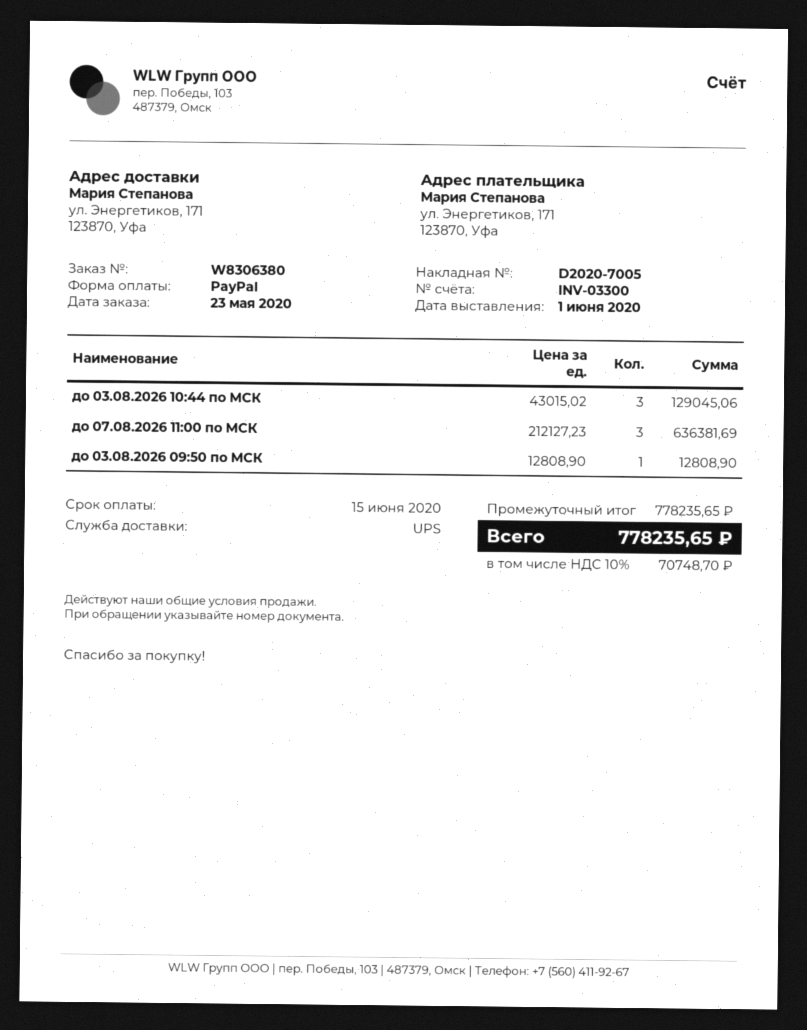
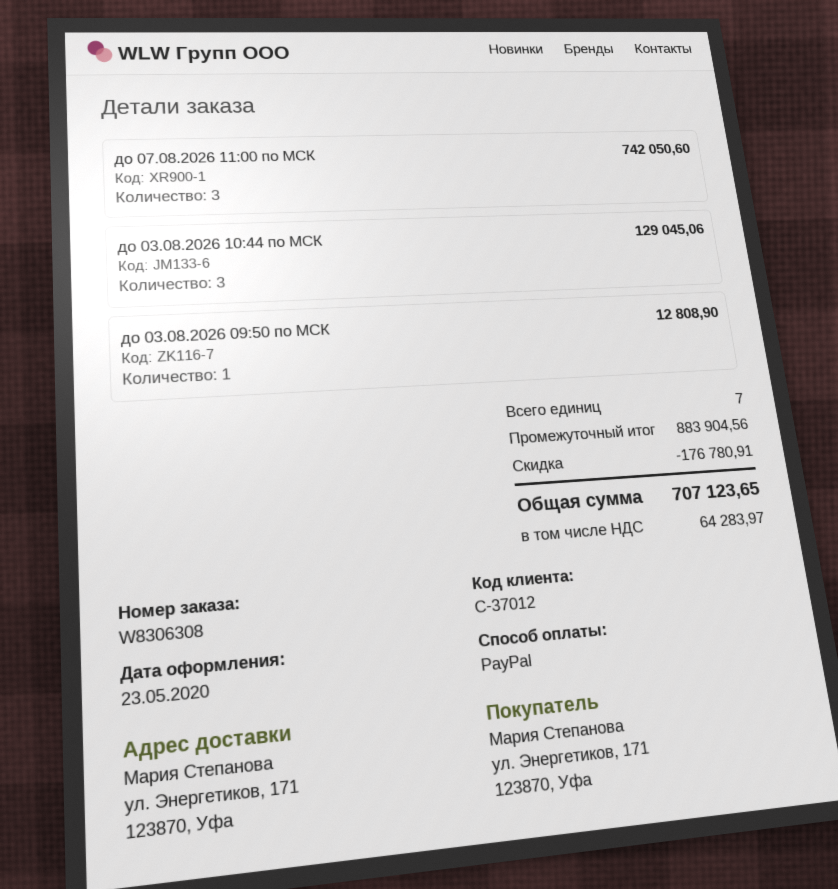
order number: W8306380 -> W8306308
до 07.08.2026 11:00 по МСК: 3 for 636381.69 -> 3 for 742050.60
subtotal: 778235.65 -> 883904.56
discount: none -> 176780.91
tax: 70748.70 -> 64283.97
total: 778235.65 -> 707123.65

